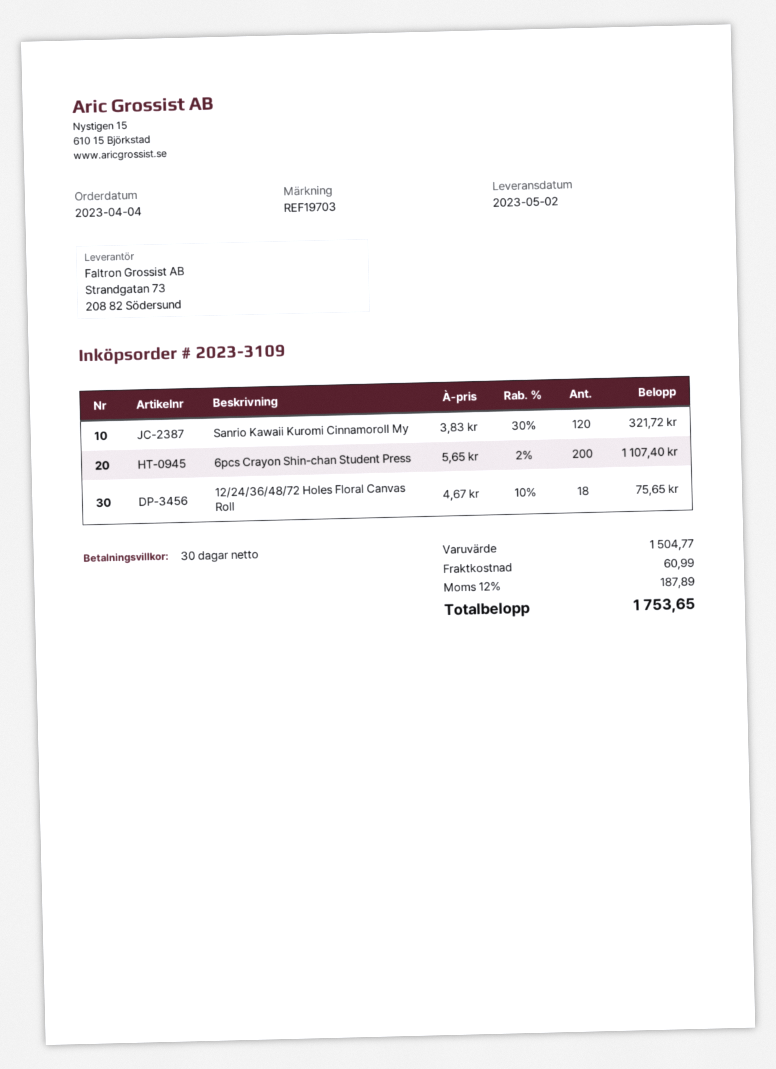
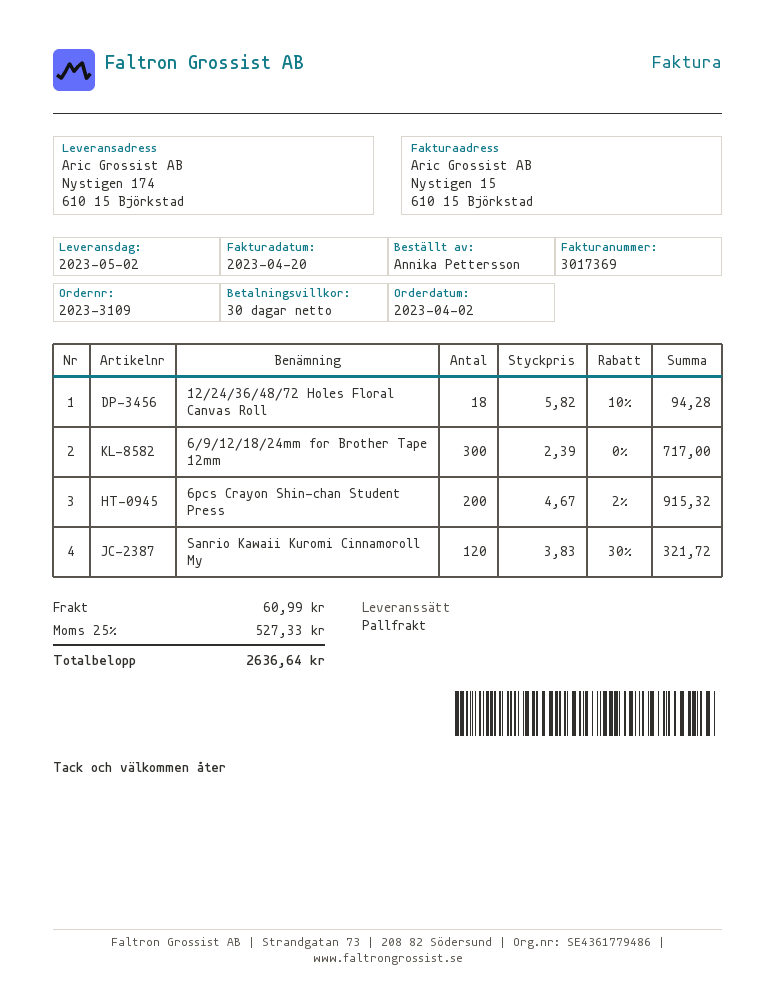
order date: 2023-04-04 -> 2023-04-02
6pcs Crayon Shin-chan Student Press: 200 x 5.65 - 2% = 1107.40 -> 200 x 4.67 - 2% = 915.32
12/24/36/48/72 Holes Floral Canvas Roll: 18 x 4.67 - 10% = 75.65 -> 18 x 5.82 - 10% = 94.28
6/9/12/18/24mm for Brother Tape 12mm: none -> 300 x 2.39 = 717.00
tax: 12% = 187.89 -> 25% = 527.33
total: 1753.65 -> 2636.64

